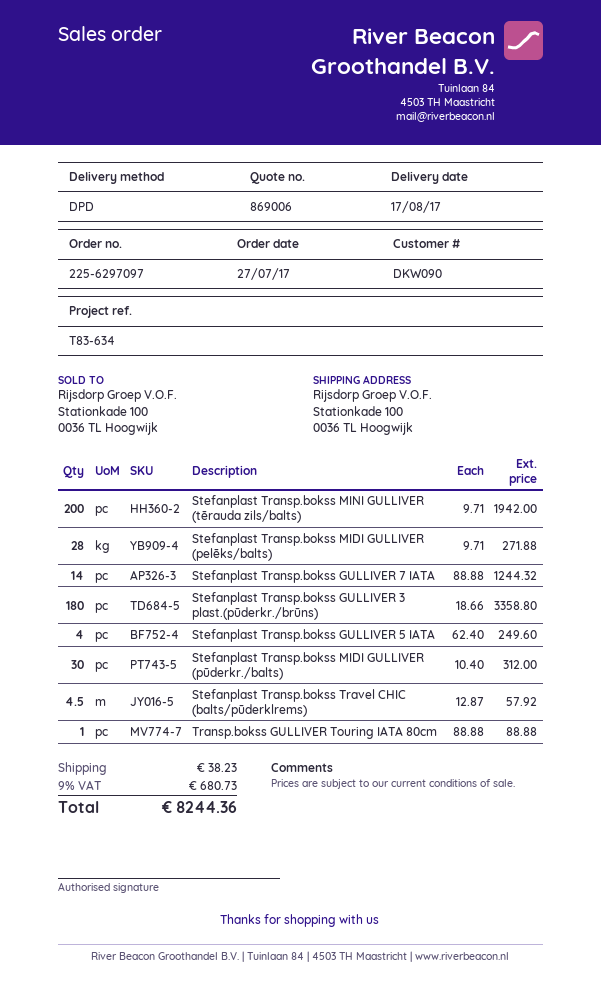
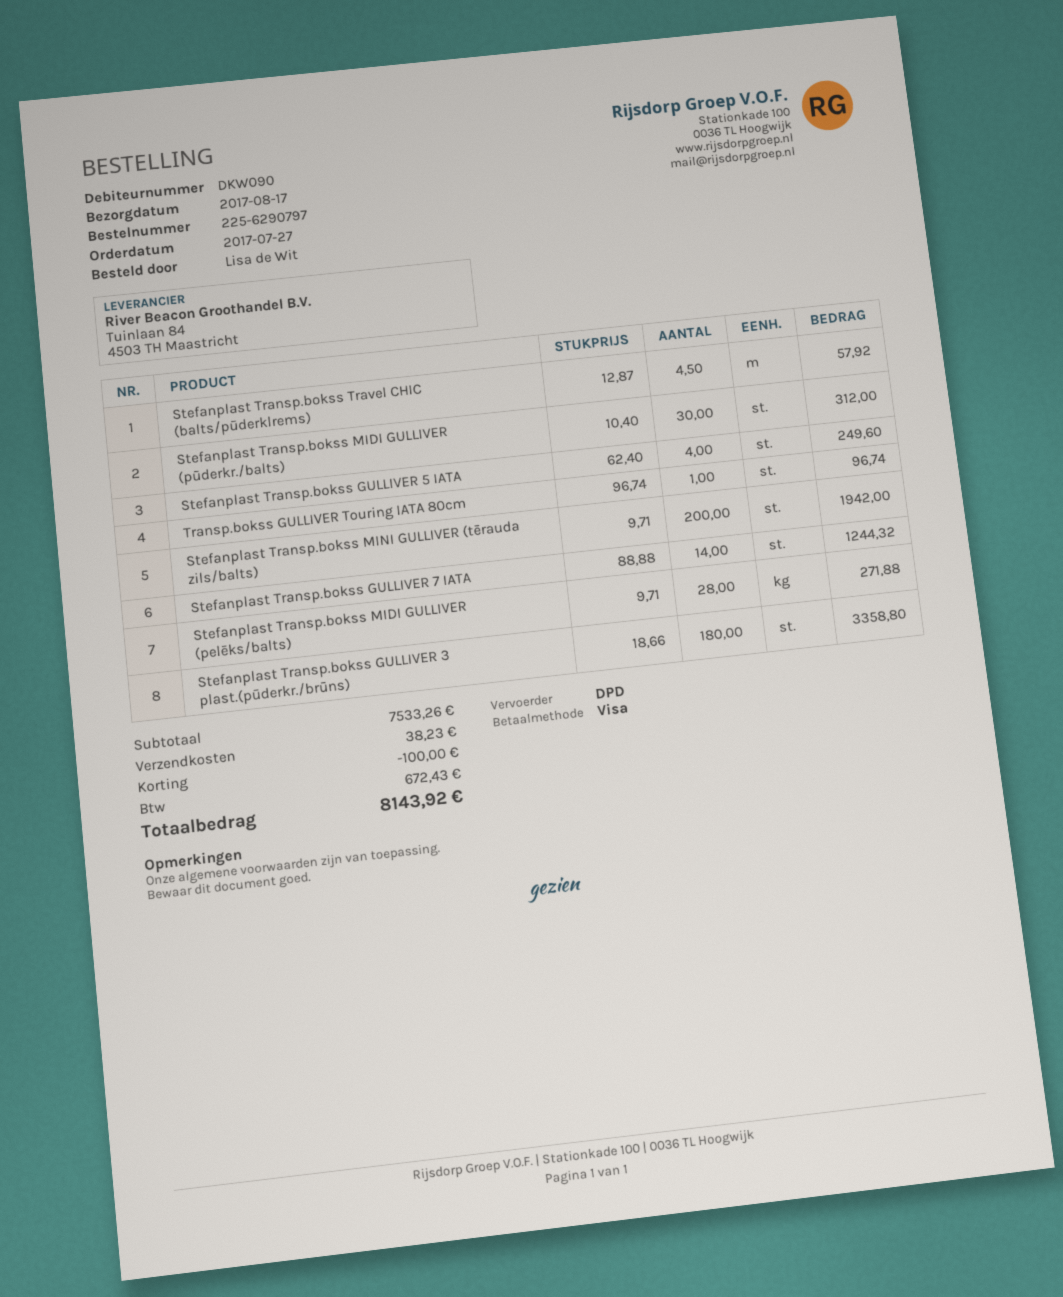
order number: 225-6297097 -> 225-6290797
Transp.bokss GULLIVER Touring IATA 80cm: 1 x 88.88 = 88.88 -> 1 x 96.74 = 96.74
discount: none -> 100.00
tax: 680.73 -> 672.43
total: 8244.36 -> 8143.92

